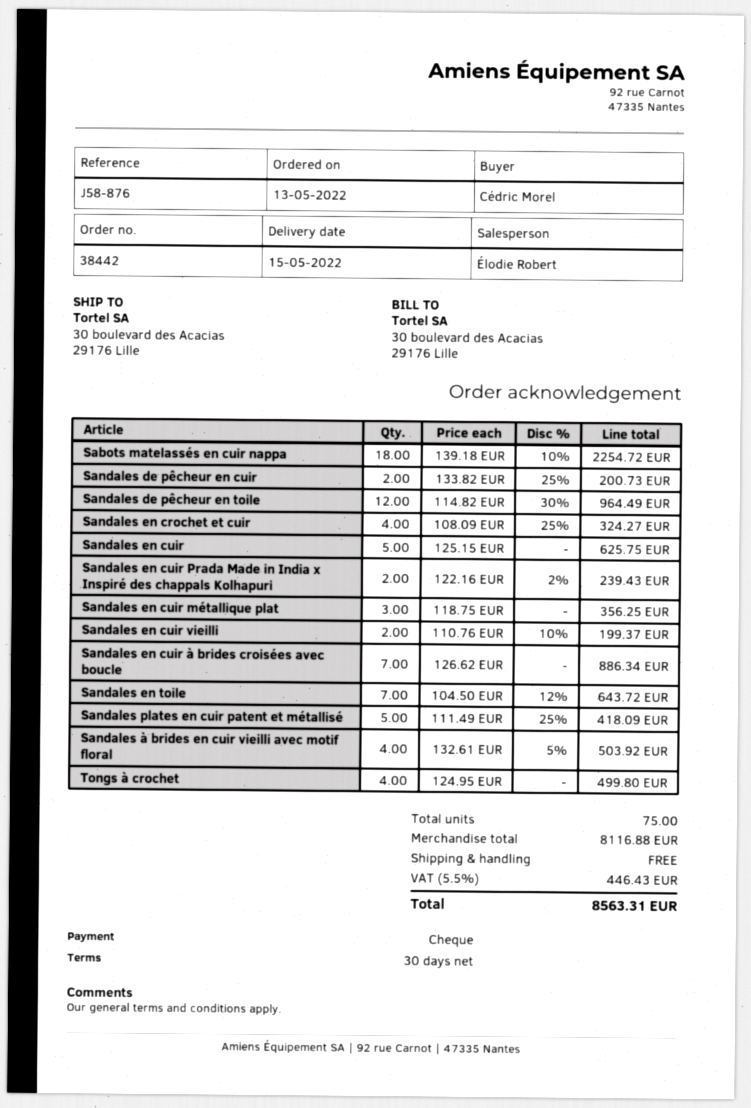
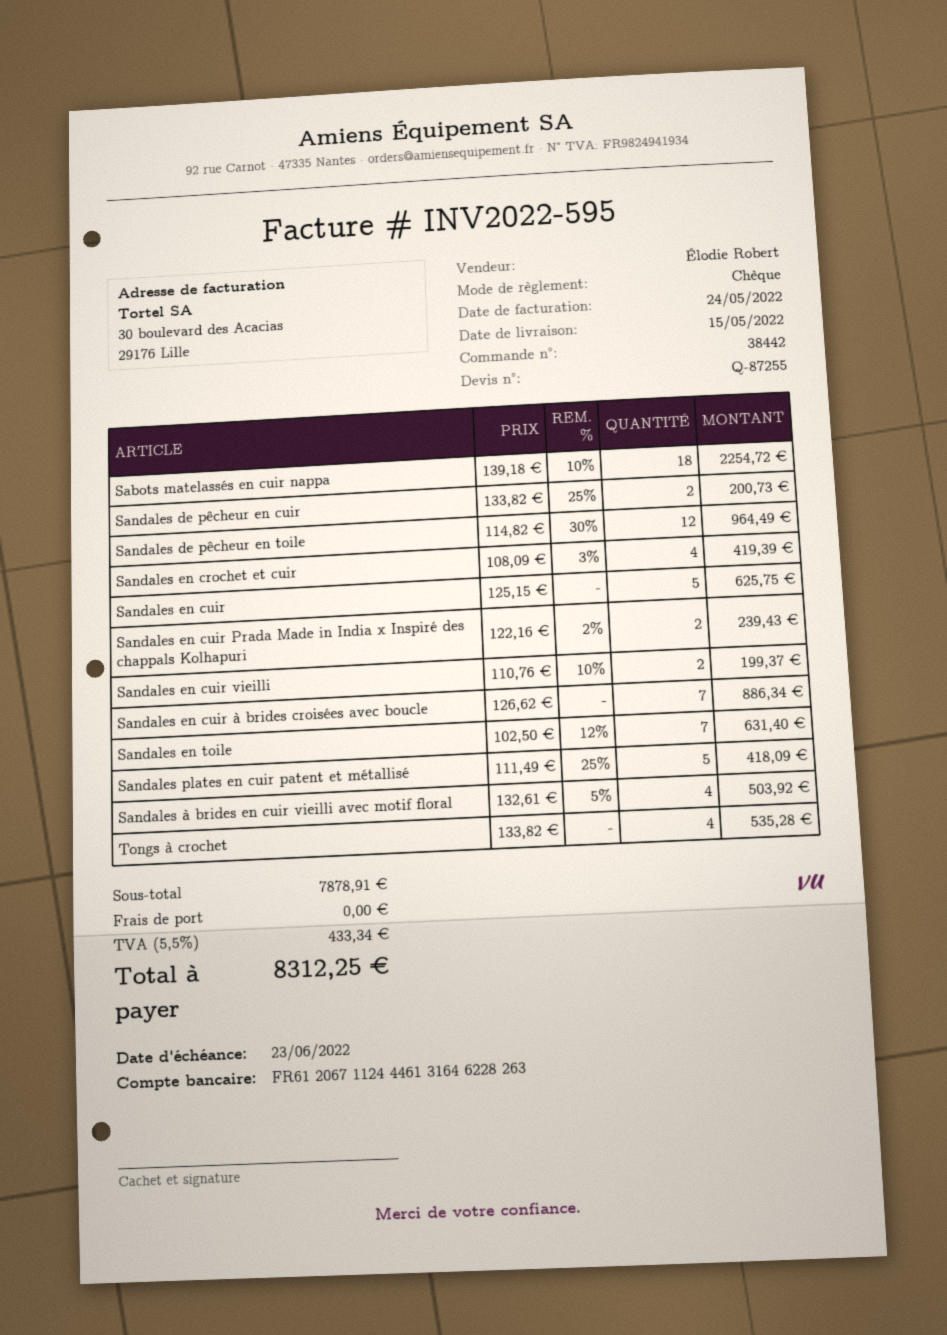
Sandales en crochet et cuir: 4 x 108.09 - 25% = 324.27 -> 4 x 108.09 - 3% = 419.39
Sandales en cuir métallique plat: 3 x 118.75 = 356.25 -> none
Sandales en toile: 7 x 104.50 - 12% = 643.72 -> 7 x 102.50 - 12% = 631.40
Tongs à crochet: 4 x 124.95 = 499.80 -> 4 x 133.82 = 535.28
subtotal: 8116.88 -> 7878.91
tax: 5.5% = 446.43 -> 5.5% = 433.34
total: 8563.31 -> 8312.25

